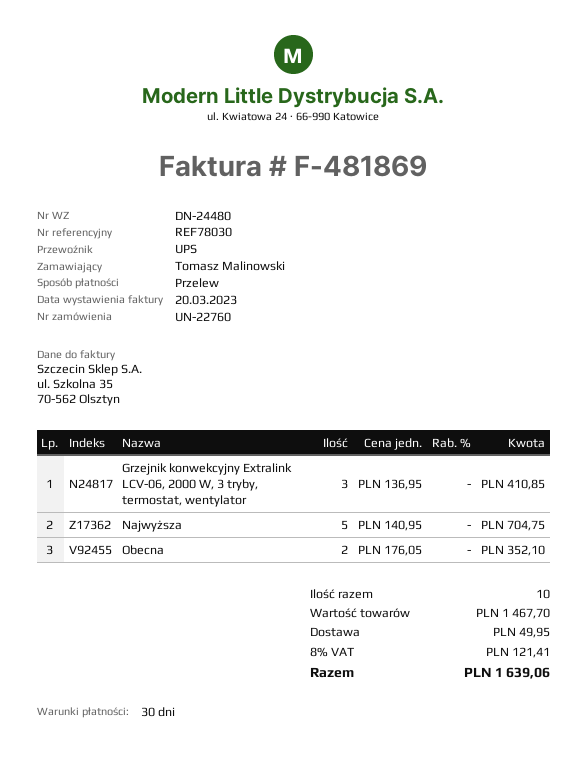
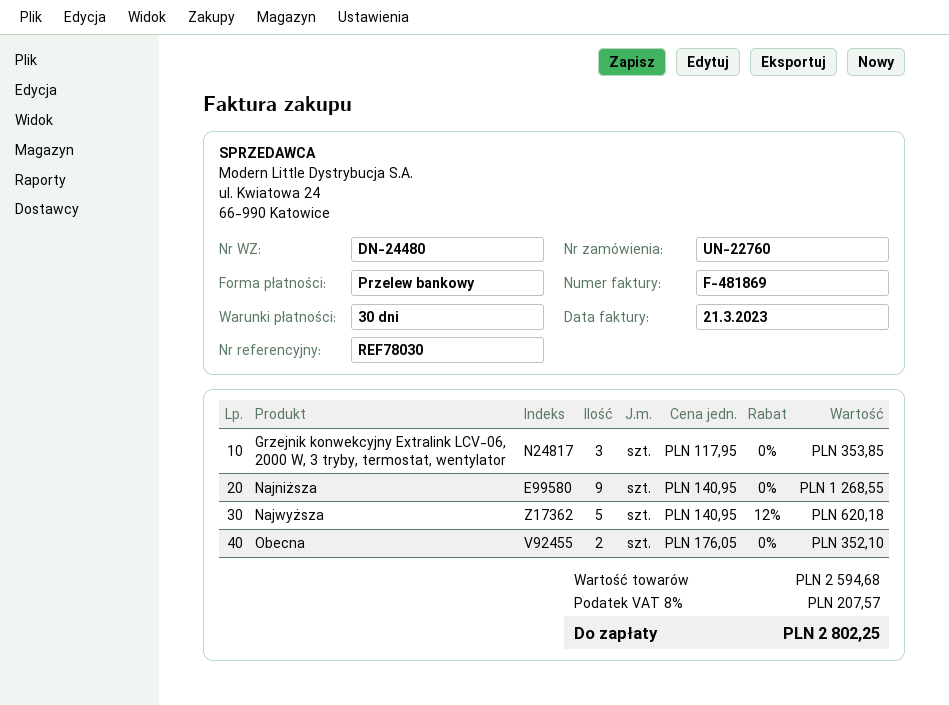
invoice date: 2023-03-20 -> 2023-03-21
Grzejnik konwekcyjny Extralink LCV-06, 2000 W, 3 tryby, termostat, wentylator: 3 x 136.95 = 410.85 -> 3 x 117.95 = 353.85
Najwyższa: 5 x 140.95 = 704.75 -> 5 x 140.95 - 12% = 620.18
Najniższa: none -> 9 x 140.95 = 1268.55
subtotal: 1467.70 -> 2594.68
shipping: 49.95 -> none
tax: 8% = 121.41 -> 8% = 207.57
total: 1639.06 -> 2802.25

